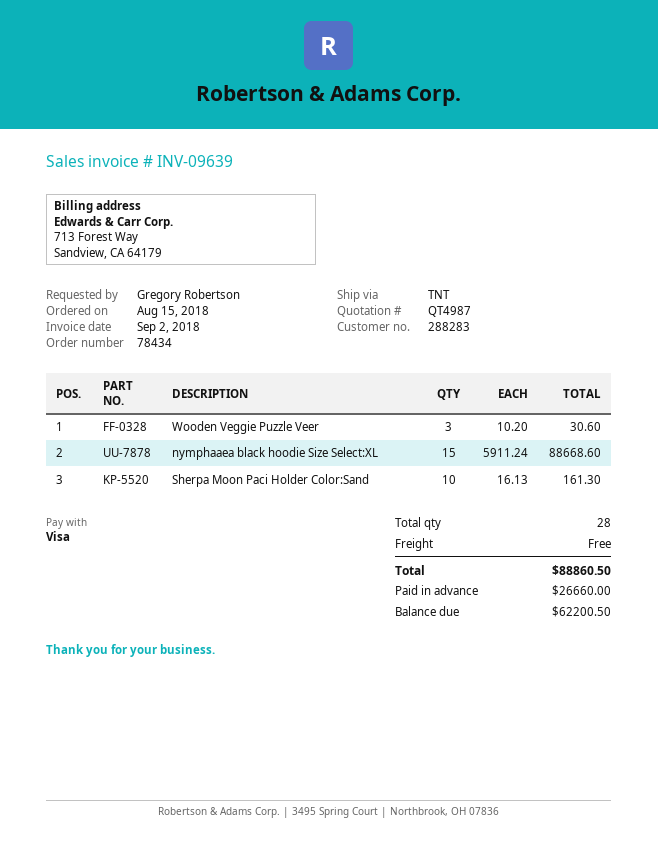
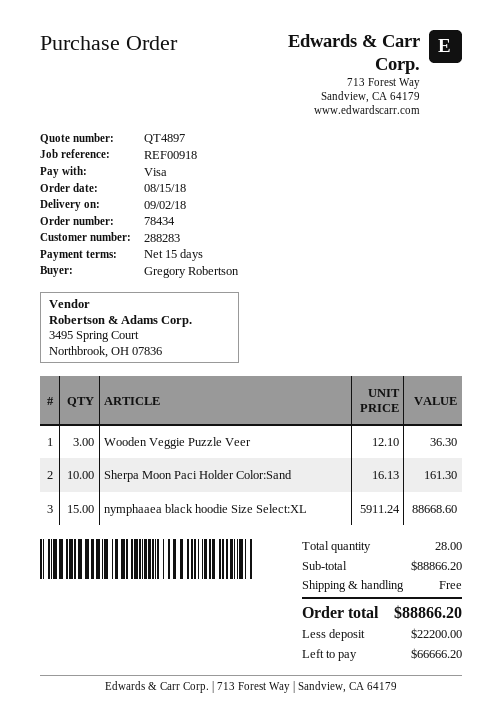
quote number: QT4987 -> QT4897
Wooden Veggie Puzzle Veer: 3 x 10.20 = 30.60 -> 3 x 12.10 = 36.30
total: 88860.50 -> 88866.20
deposit: 26660.00 -> 22200.00
balance: 62200.50 -> 66666.20

